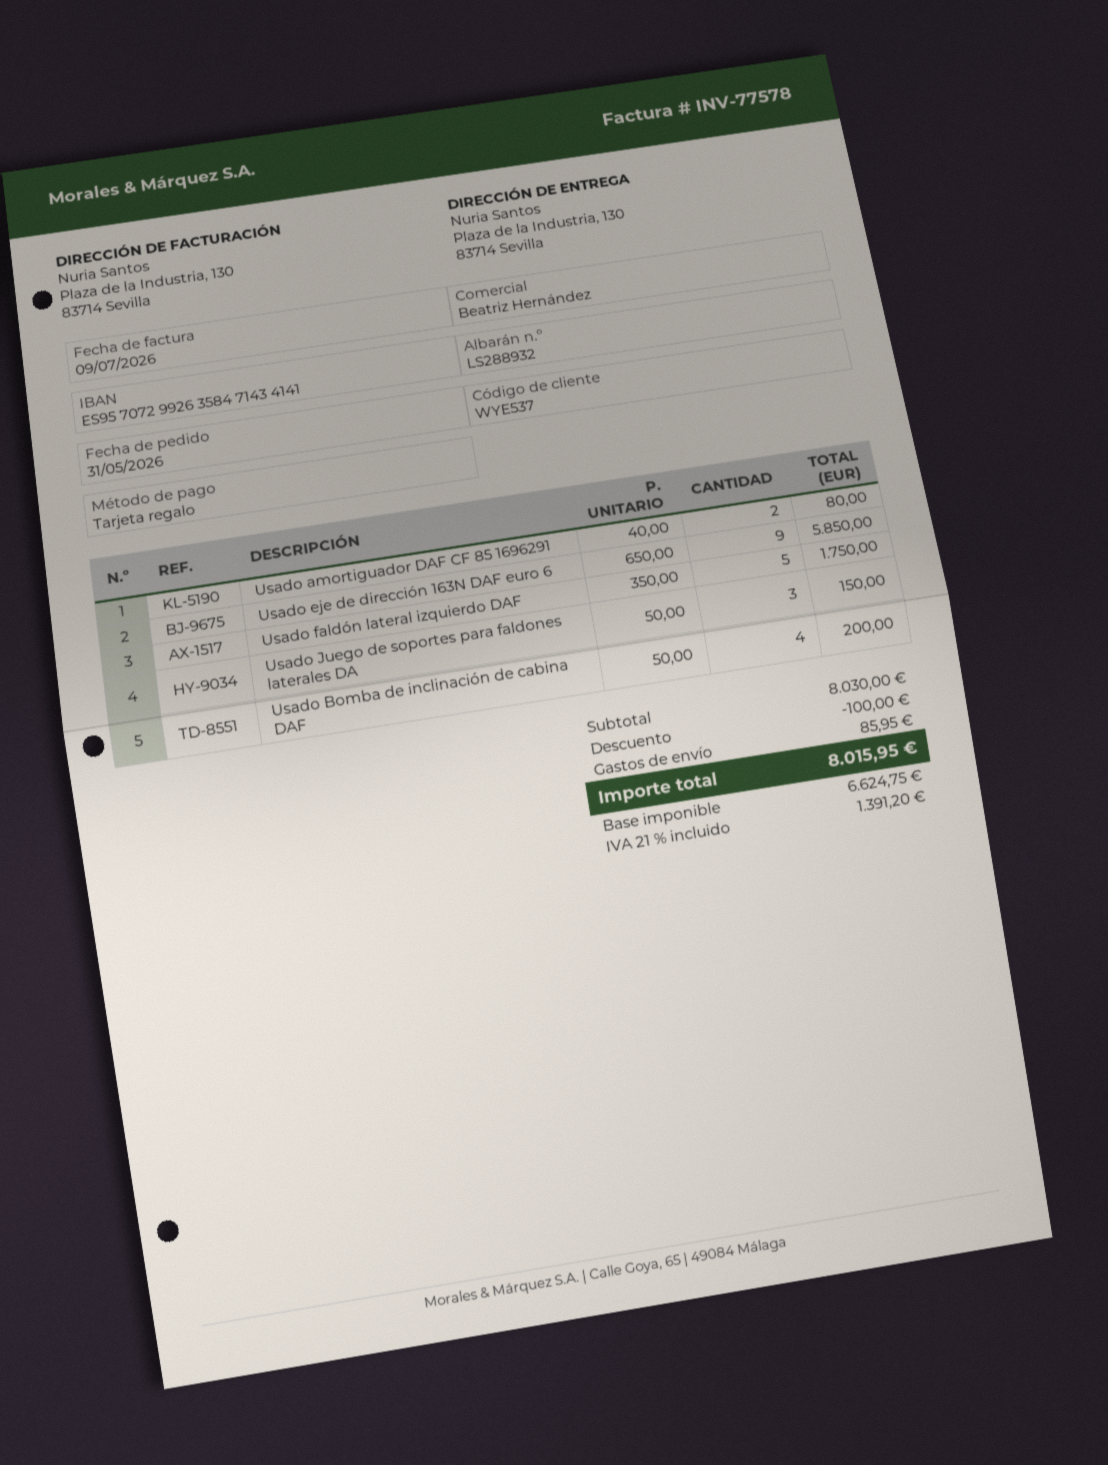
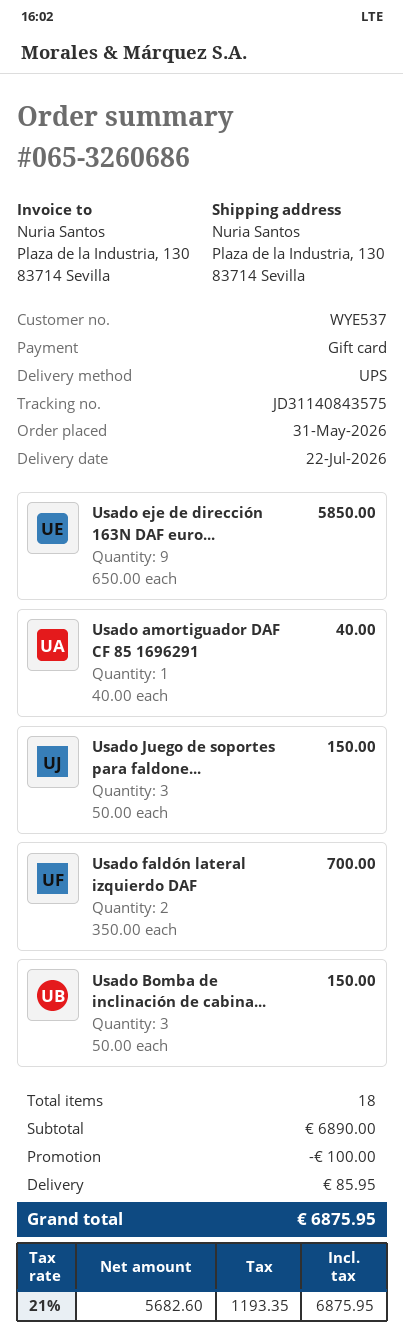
Usado amortiguador DAF CF 85 1696291: 2 x 40.00 = 80.00 -> 1 x 40.00 = 40.00
Usado faldón lateral izquierdo DAF: 5 x 350.00 = 1750.00 -> 2 x 350.00 = 700.00
Usado Bomba de inclinación de cabina DAF: 4 x 50.00 = 200.00 -> 3 x 50.00 = 150.00
subtotal: 8030.00 -> 6890.00
net: 6624.75 -> 5682.60
tax: 21% = 1391.20 -> 21% = 1193.35
total: 8015.95 -> 6875.95

